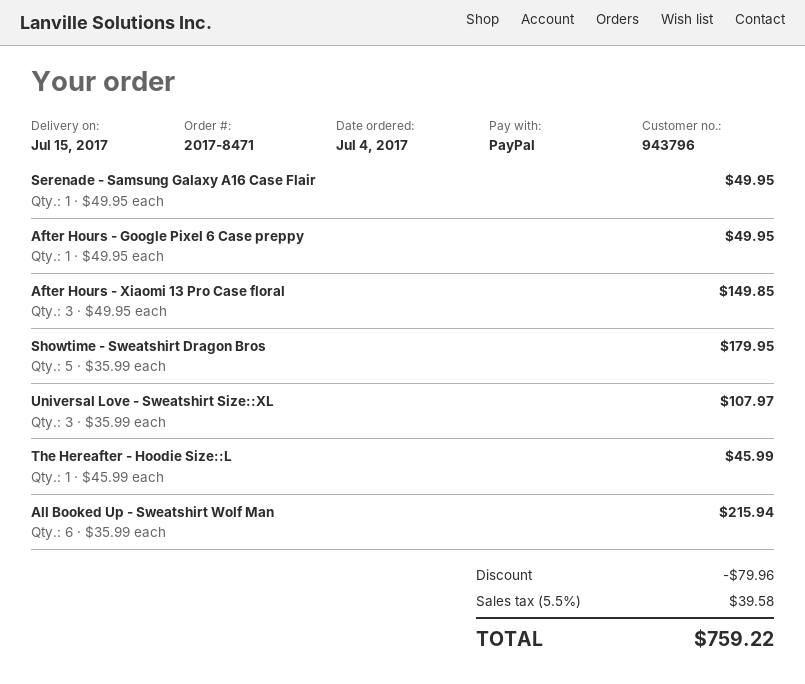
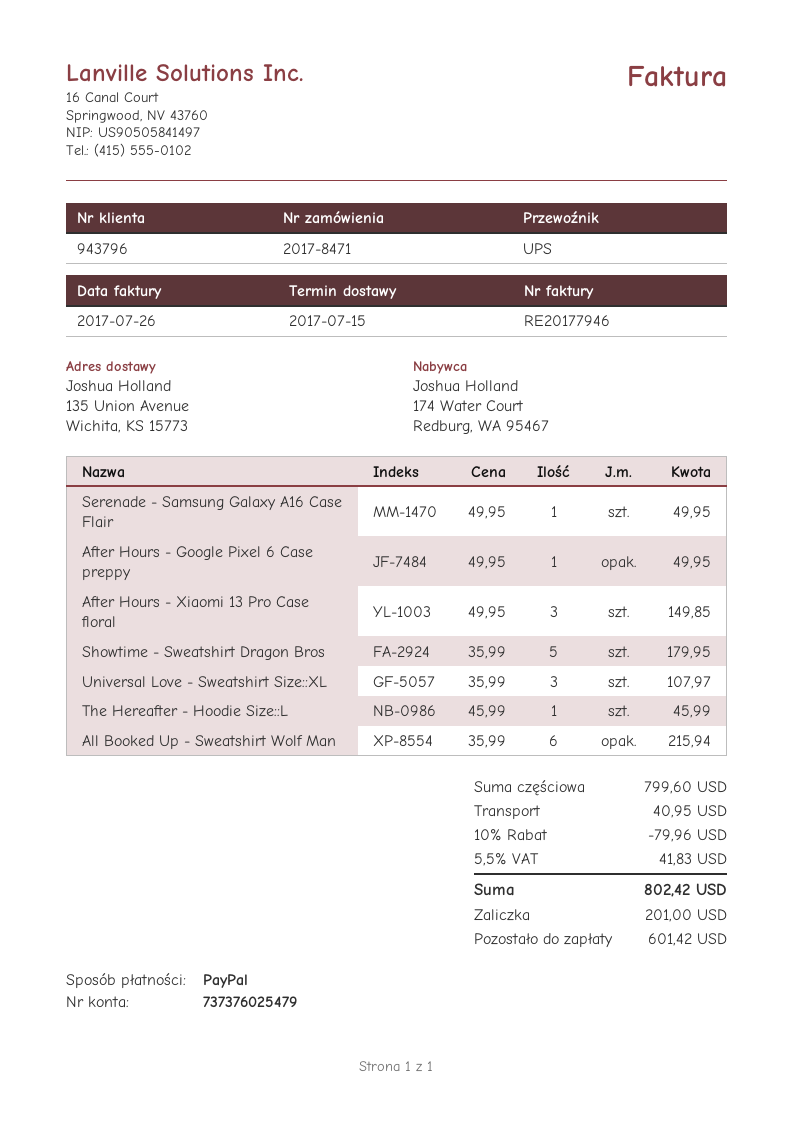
shipping: none -> 40.95
tax: 5.5% = 39.58 -> 5.5% = 41.83
total: 759.22 -> 802.42

